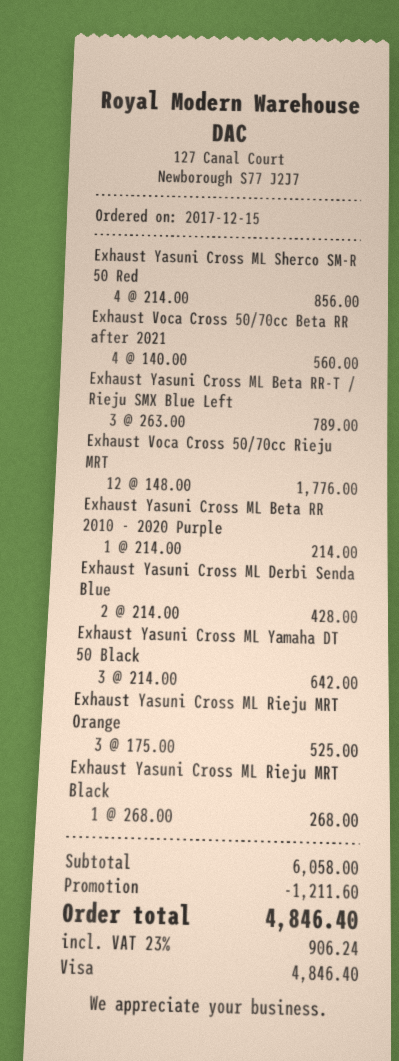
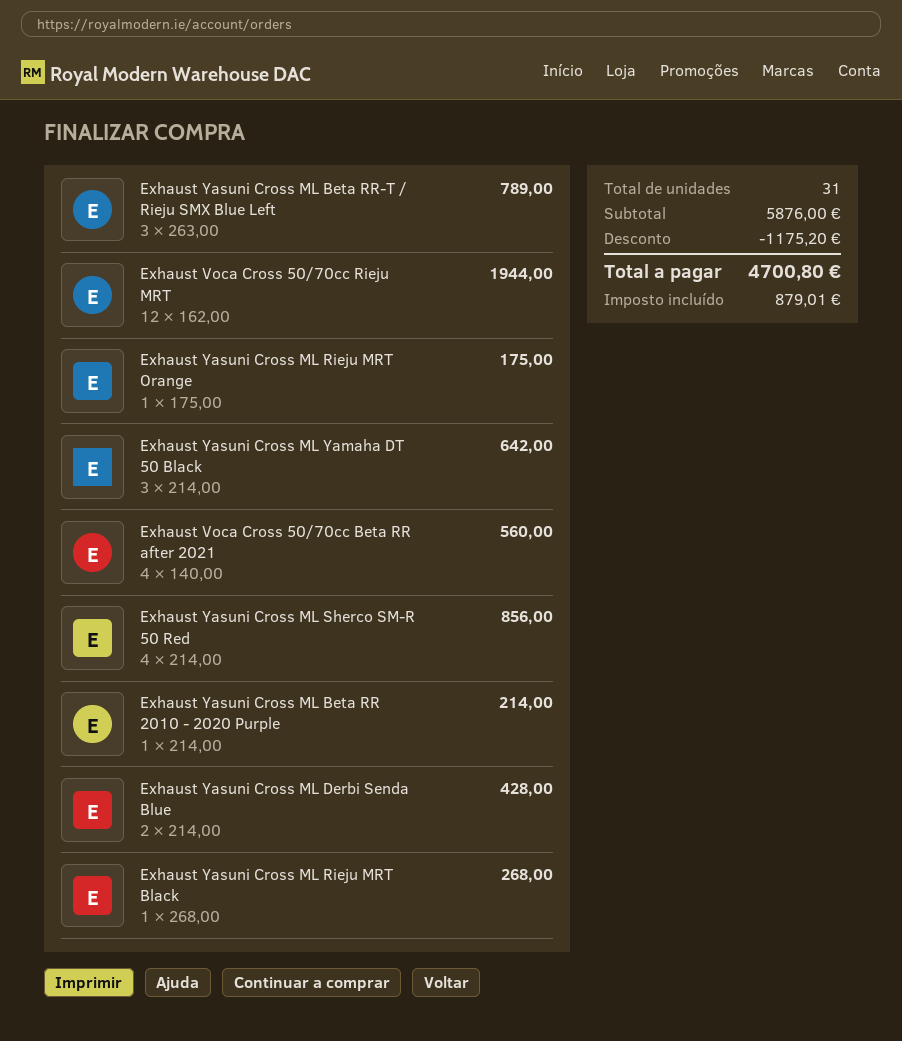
Exhaust Voca Cross 50/70cc Rieju MRT: 12 x 148.00 = 1776.00 -> 12 x 162.00 = 1944.00
Exhaust Yasuni Cross ML Rieju MRT Orange: 3 x 175.00 = 525.00 -> 1 x 175.00 = 175.00
subtotal: 6058.00 -> 5876.00
discount: 1211.60 -> 1175.20
tax: 906.24 -> 879.01
total: 4846.40 -> 4700.80

